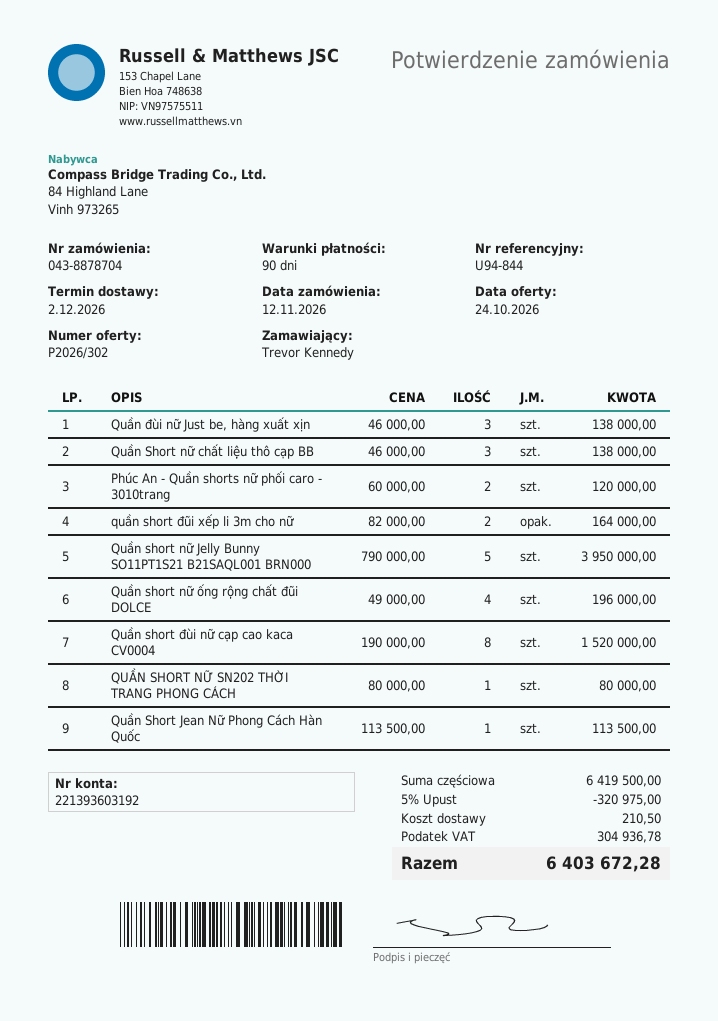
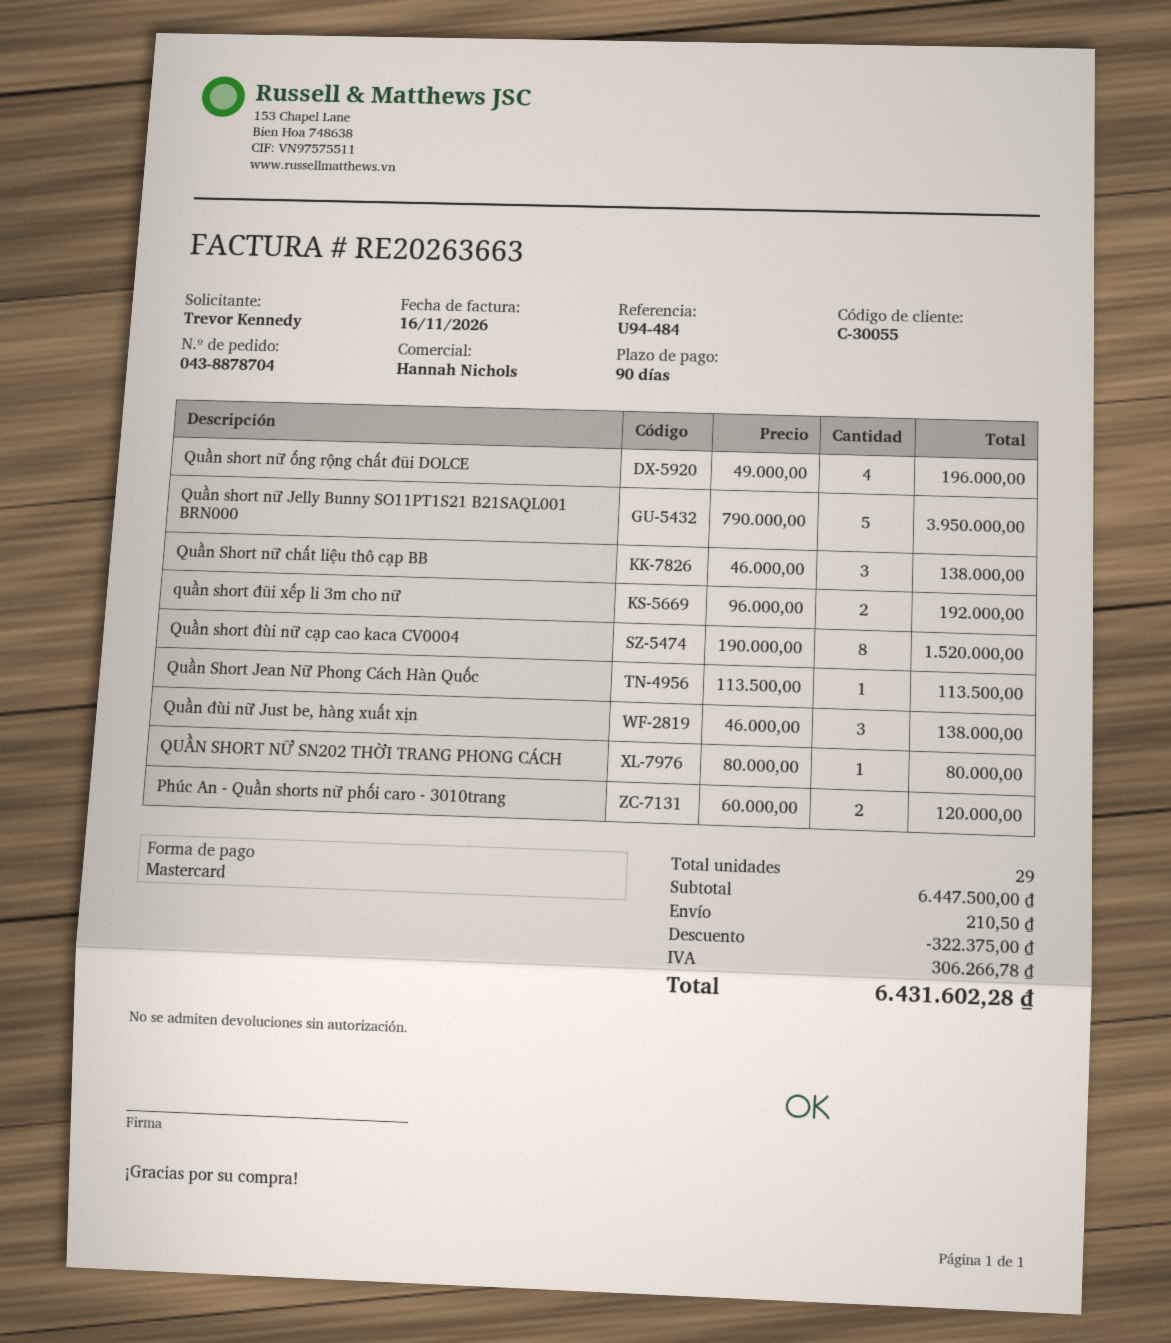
reference: U94-844 -> U94-484
quần short đũi xếp li 3m cho nữ: 2 x 82000.00 = 164000.00 -> 2 x 96000.00 = 192000.00
subtotal: 6419500.00 -> 6447500.00
discount: 320975.00 -> 322375.00
tax: 304936.78 -> 306266.78
total: 6403672.28 -> 6431602.28

